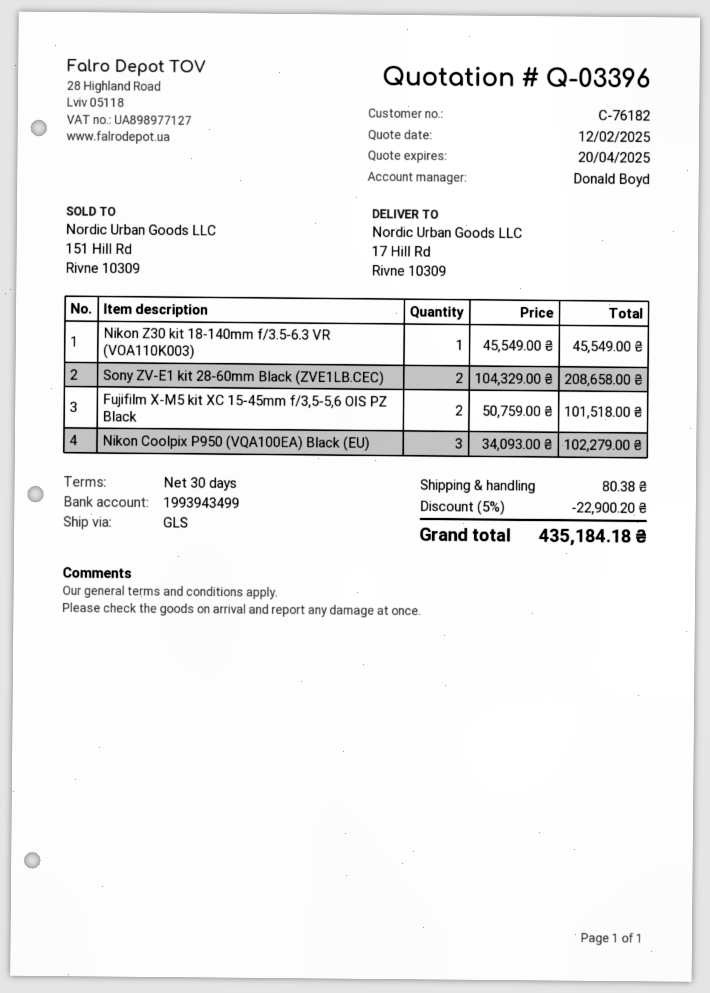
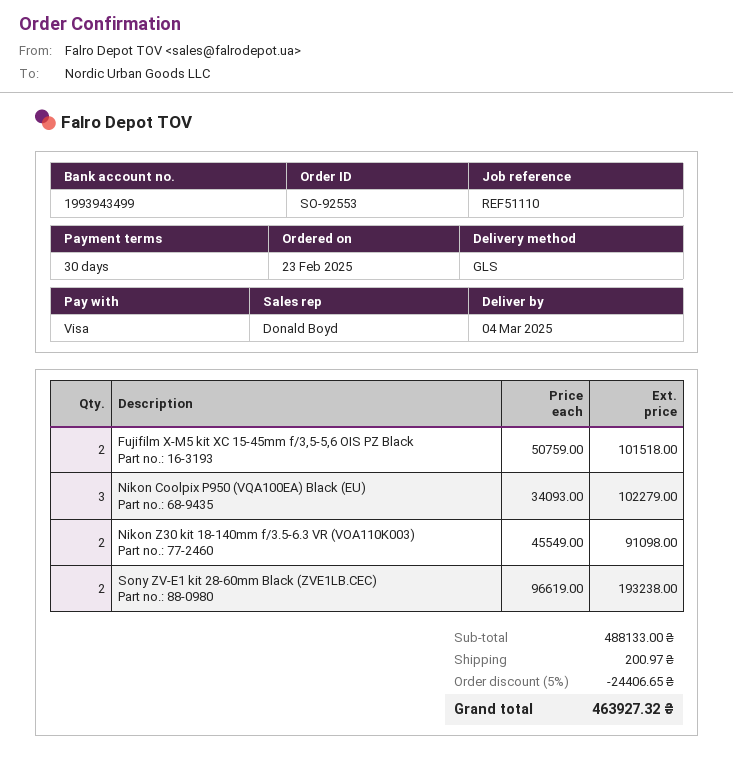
Nikon Z30 kit 18-140mm f/3.5-6.3 VR (VOA110K003): 1 x 45549.00 = 45549.00 -> 2 x 45549.00 = 91098.00
Sony ZV-E1 kit 28-60mm Black (ZVE1LB.CEC): 2 x 104329.00 = 208658.00 -> 2 x 96619.00 = 193238.00
discount: 5% = 22900.20 -> 5% = 24406.65
shipping: 80.38 -> 200.97
total: 435184.18 -> 463927.32

